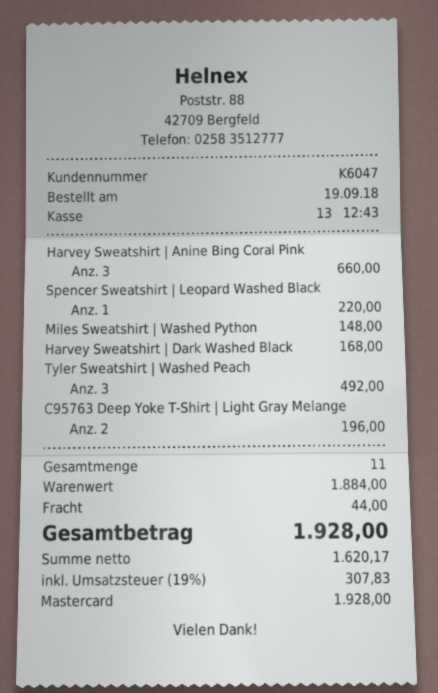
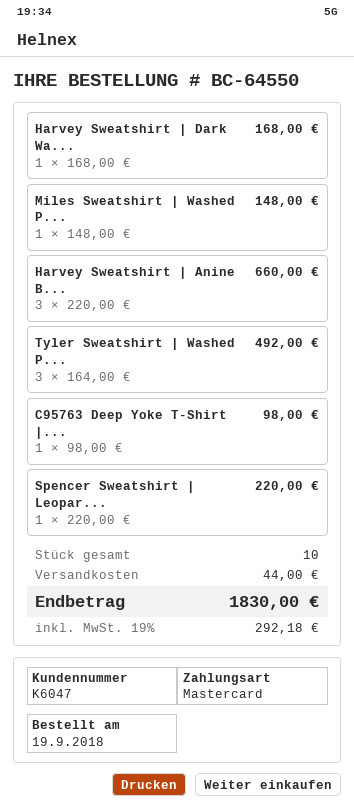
C95763 Deep Yoke T-Shirt | Light Gray Melange: 2 for 196.00 -> 1 for 98.00
total quantity: 11 -> 10
tax: 19% = 307.83 -> 19% = 292.18
total: 1928.00 -> 1830.00

